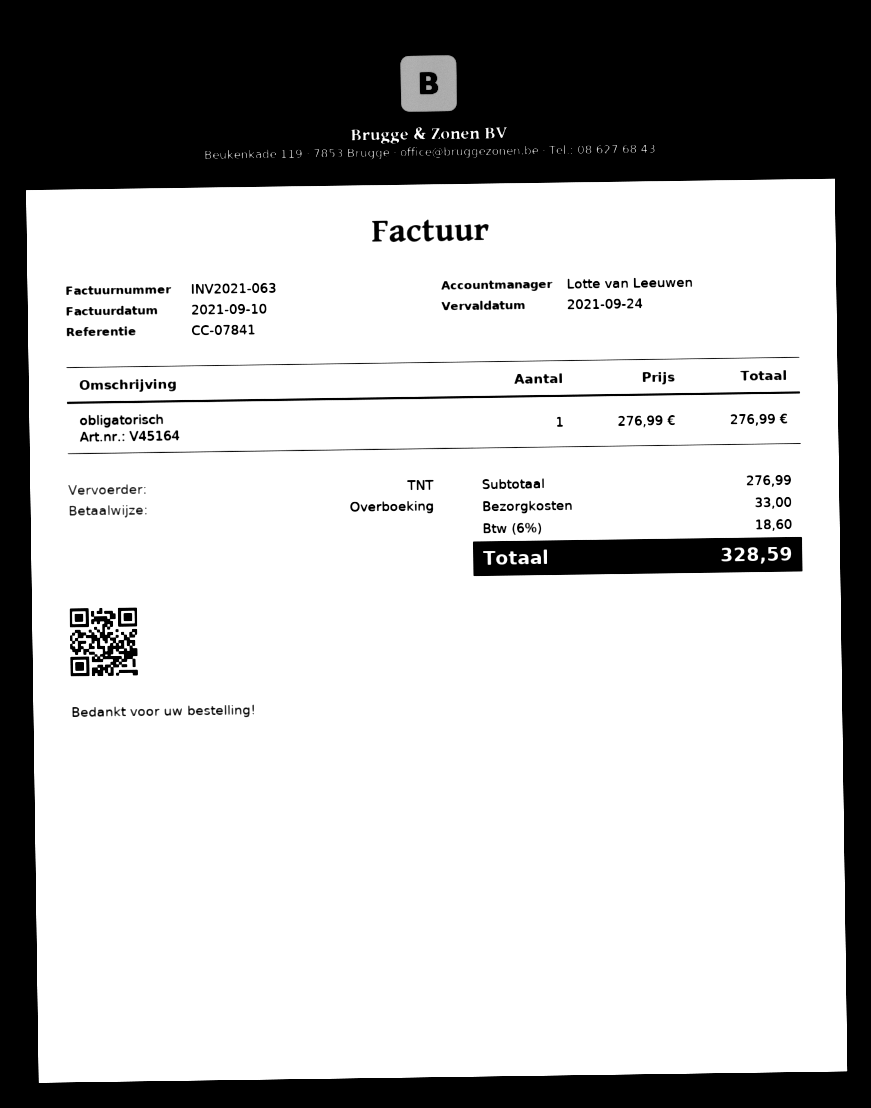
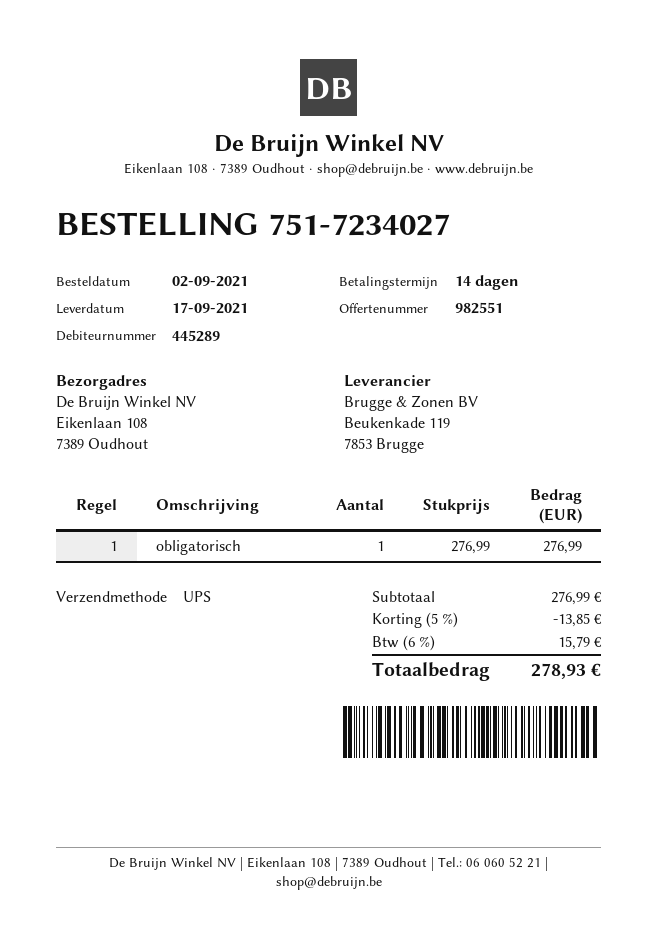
shipping method: TNT -> UPS
discount: none -> 5% = 13.85
shipping: 33.00 -> none
tax: 6% = 18.60 -> 6% = 15.79
total: 328.59 -> 278.93

